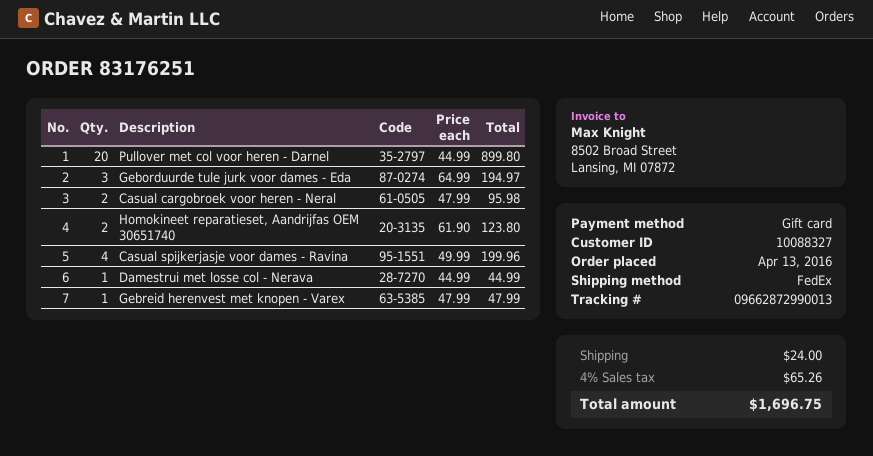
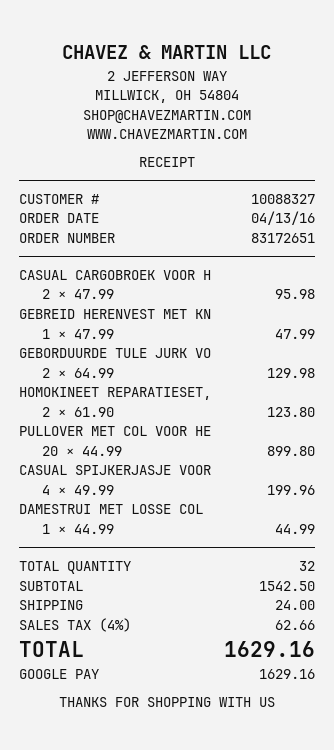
order number: 83176251 -> 83172651
payment method: gift card -> Google Pay
Geborduurde tule jurk voor dames - Eda: 3 x 64.99 = 194.97 -> 2 x 64.99 = 129.98
tax: 4% = 65.26 -> 4% = 62.66
total: 1696.75 -> 1629.16

